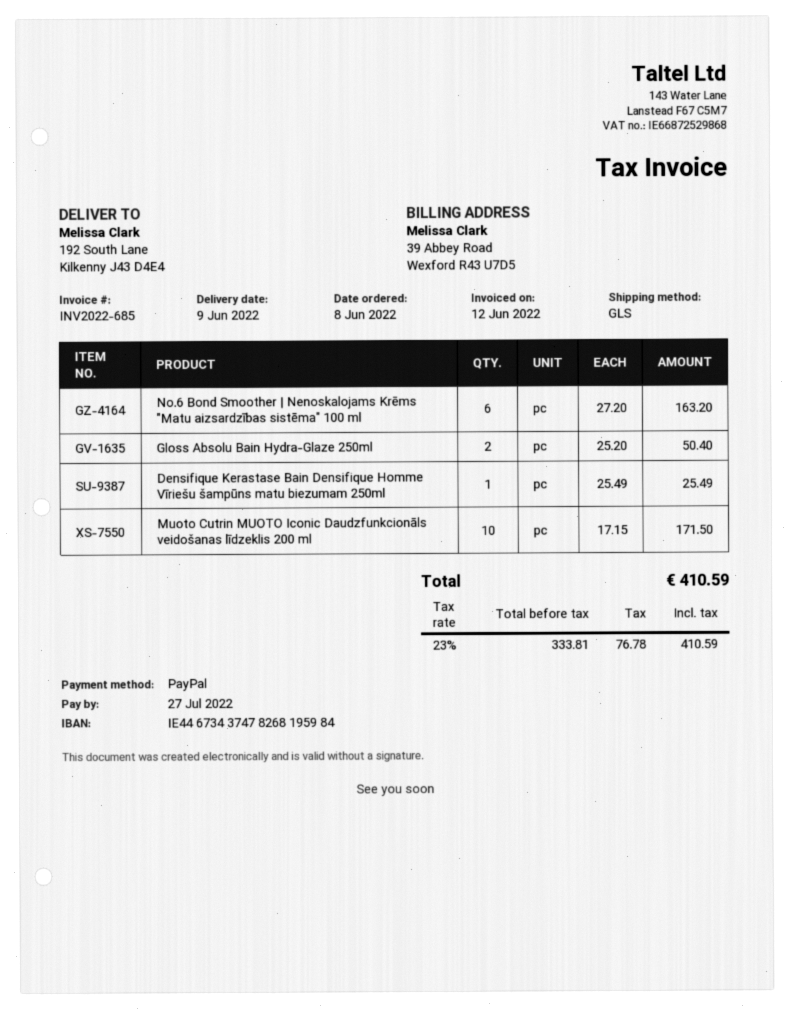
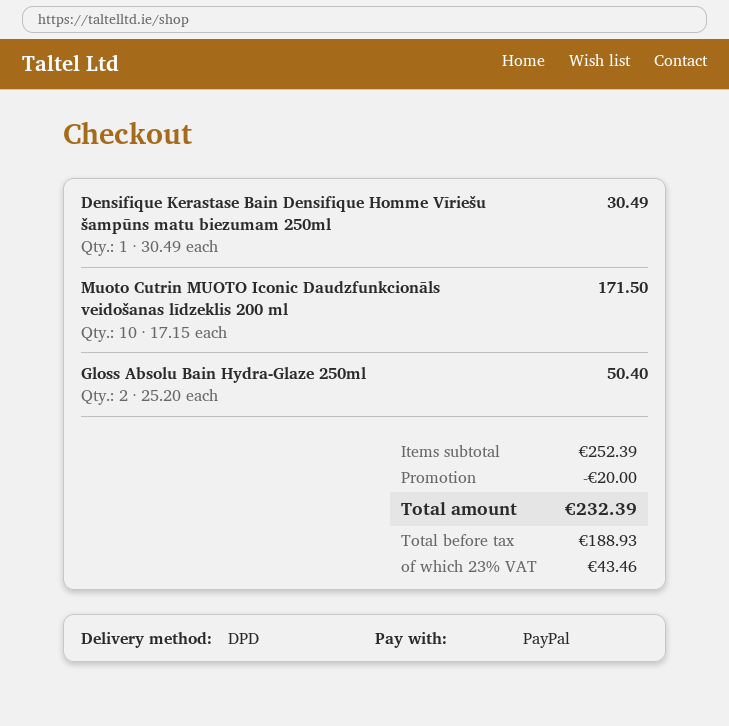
shipping method: GLS -> DPD
No.6 Bond Smoother | Nenoskalojams Krēms "Matu aizsardzības sistēma" 100 ml: 6 x 27.20 = 163.20 -> none
Densifique Kerastase Bain Densifique Homme Vīriešu šampūns matu biezumam 250ml: 1 x 25.49 = 25.49 -> 1 x 30.49 = 30.49
discount: none -> 20.00
net: 333.81 -> 188.93
tax: 23% = 76.78 -> 23% = 43.46
total: 410.59 -> 232.39

